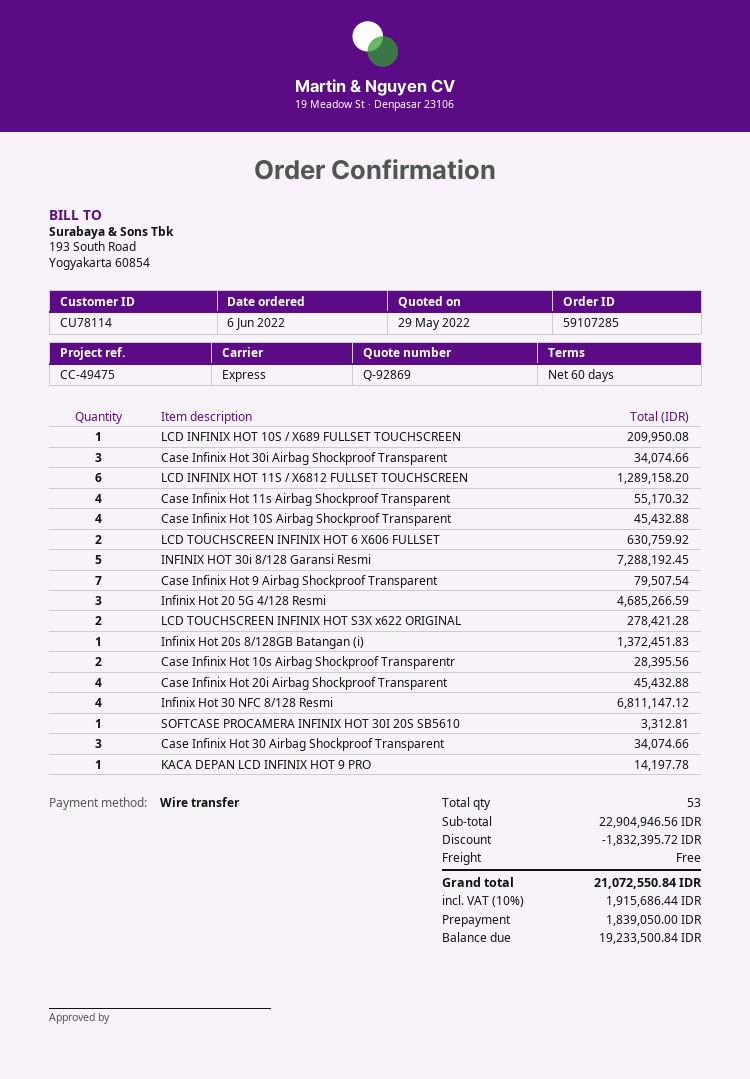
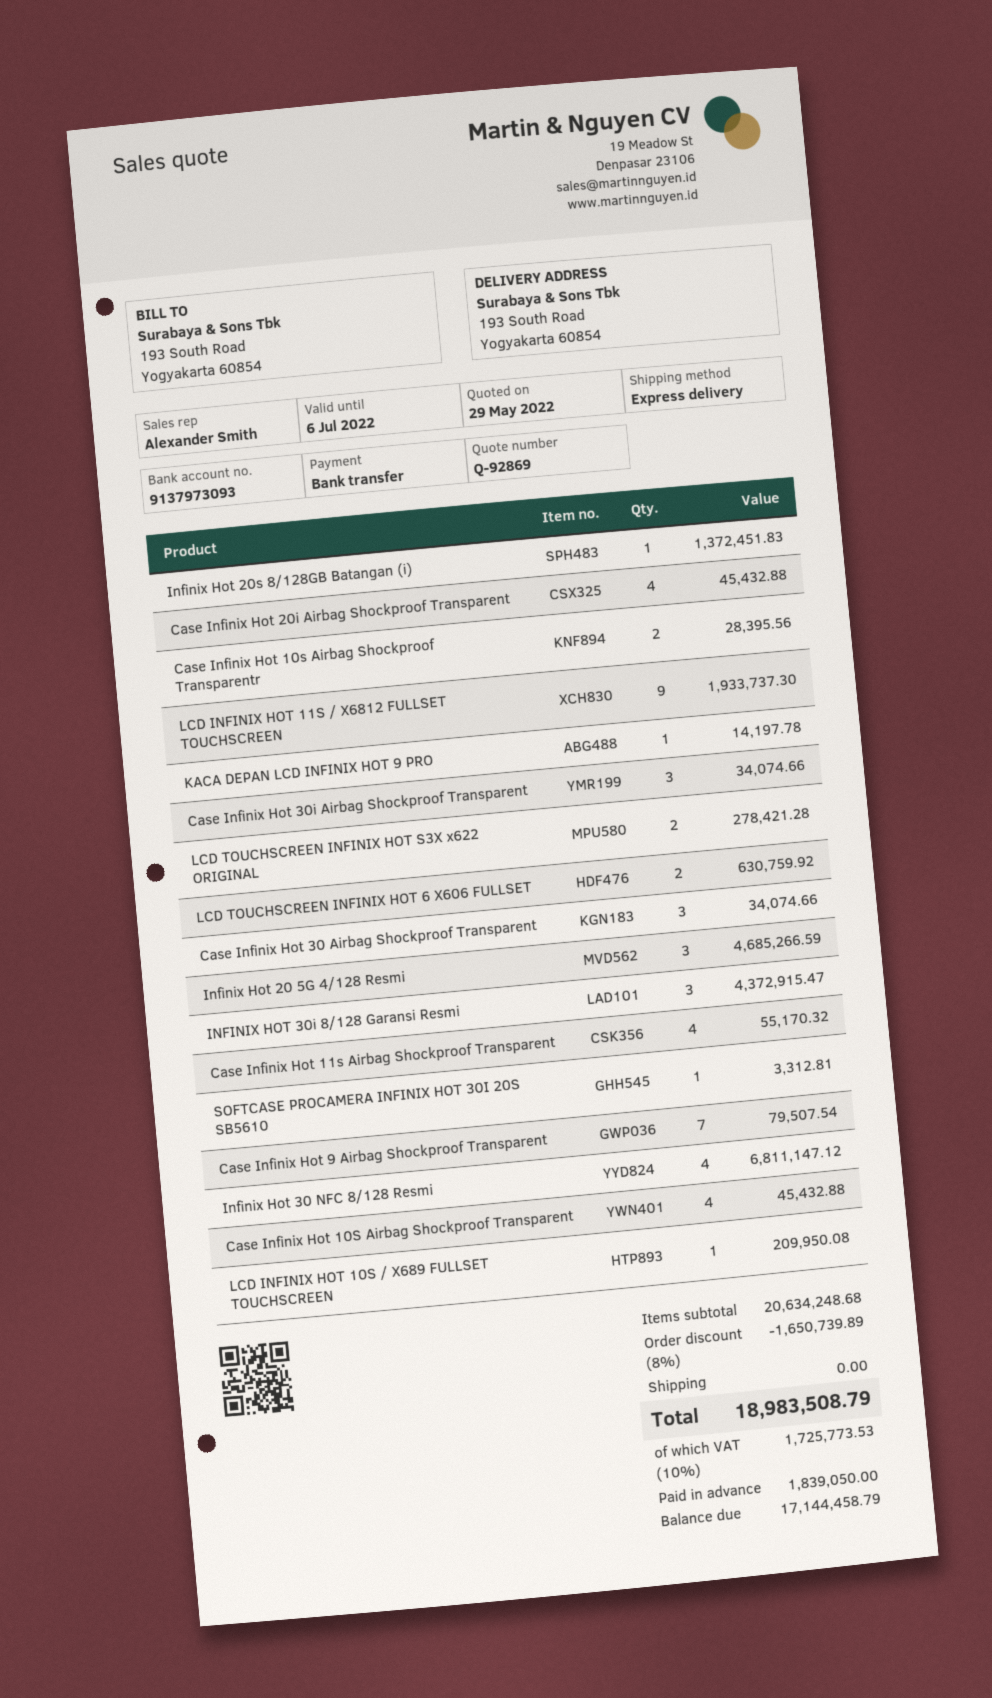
LCD INFINIX HOT 11S / X6812 FULLSET TOUCHSCREEN: 6 for 1289158.20 -> 9 for 1933737.30
INFINIX HOT 30i 8/128 Garansi Resmi: 5 for 7288192.45 -> 3 for 4372915.47
subtotal: 22904946.56 -> 20634248.68
discount: 1832395.72 -> 1650739.89
tax: 10% = 1915686.44 -> 10% = 1725773.53
total: 21072550.84 -> 18983508.79
balance: 19233500.84 -> 17144458.79

